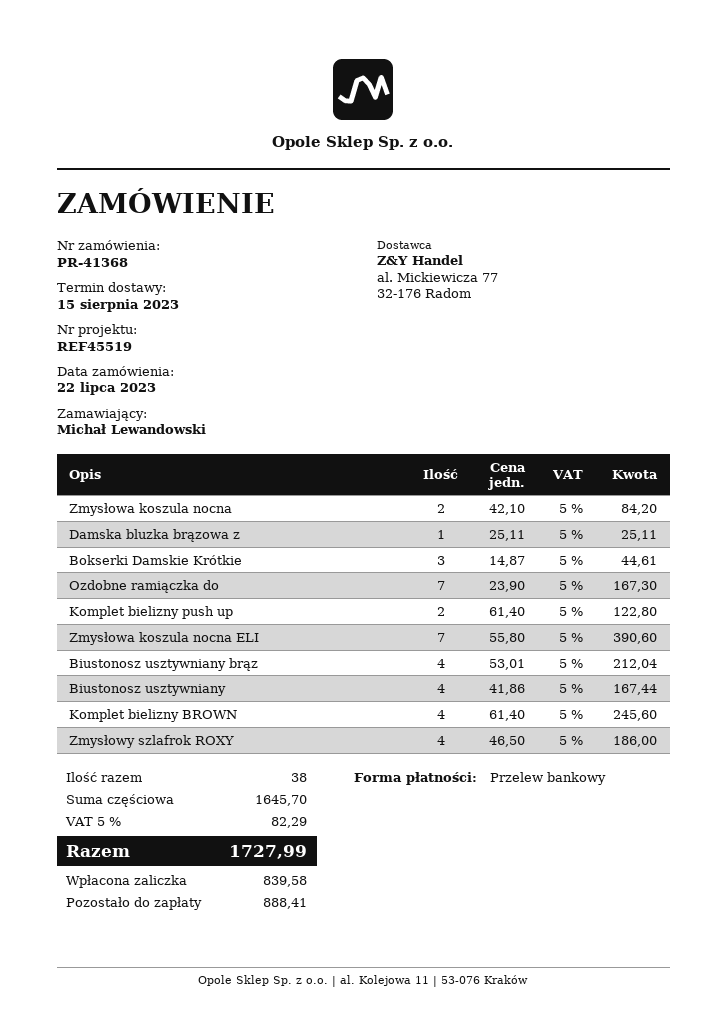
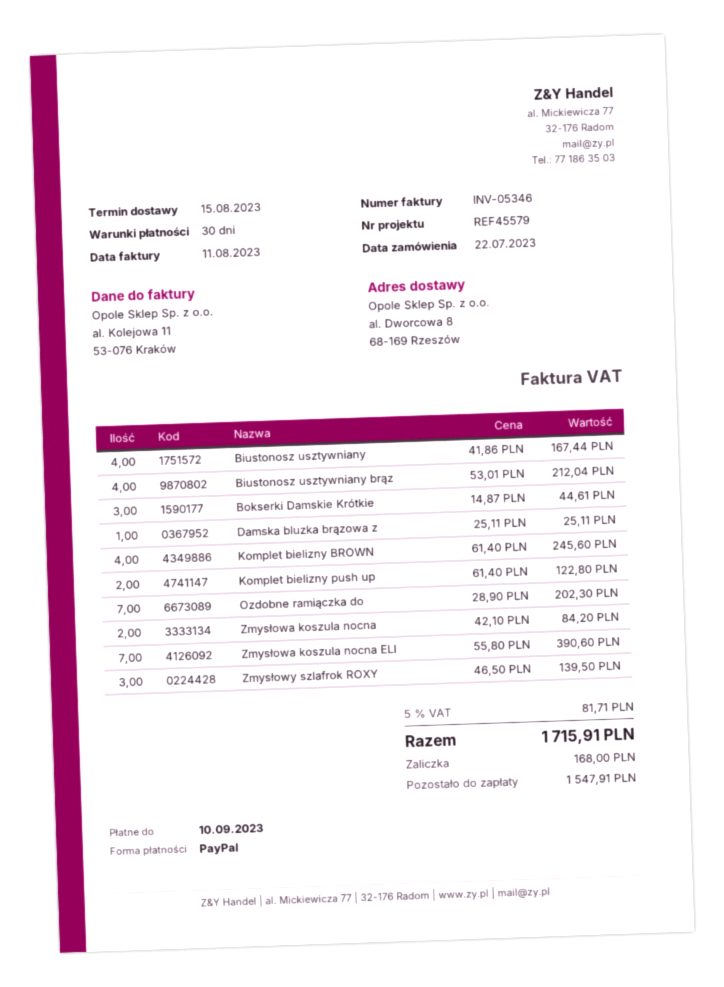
reference: REF45519 -> REF45579
payment method: bank transfer -> PayPal
Ozdobne ramiączka do: 7 x 23.90 = 167.30 -> 7 x 28.90 = 202.30
Zmysłowy szlafrok ROXY: 4 x 46.50 = 186.00 -> 3 x 46.50 = 139.50
tax: 5% = 82.29 -> 5% = 81.71
total: 1727.99 -> 1715.91
deposit: 839.58 -> 168.00
balance: 888.41 -> 1547.91

